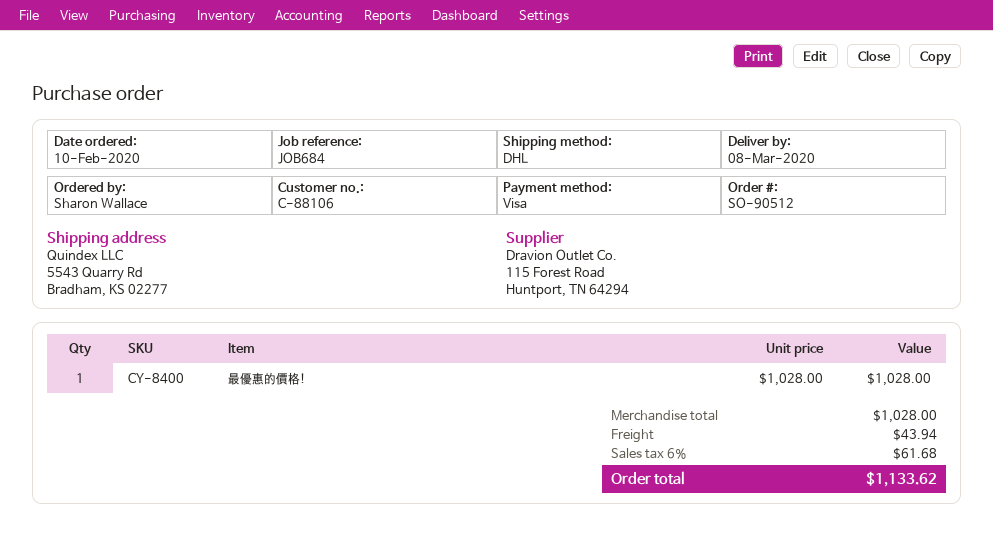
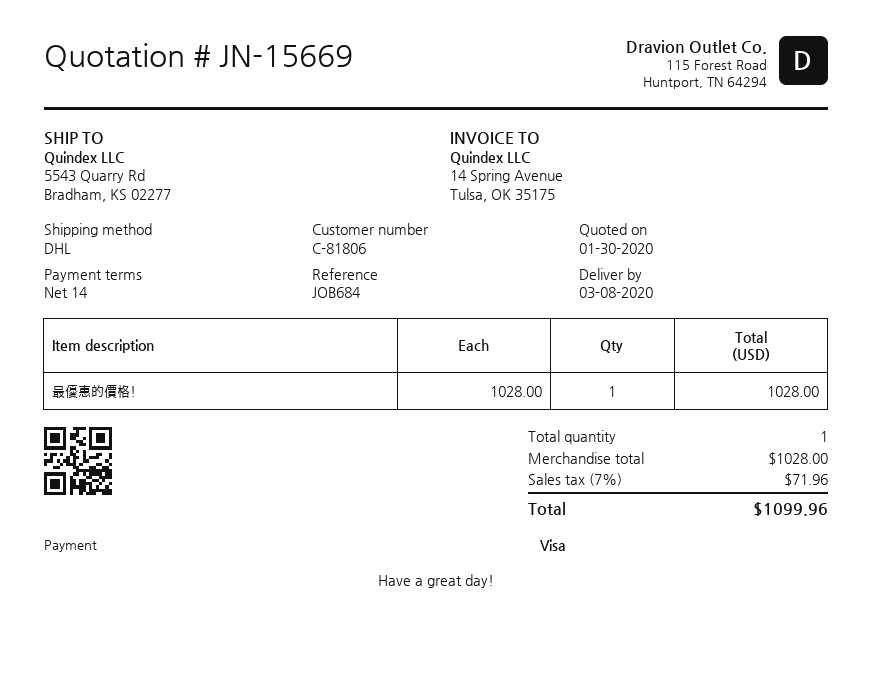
customer number: C-88106 -> C-81806
shipping: 43.94 -> none
tax: 6% = 61.68 -> 7% = 71.96
total: 1133.62 -> 1099.96

